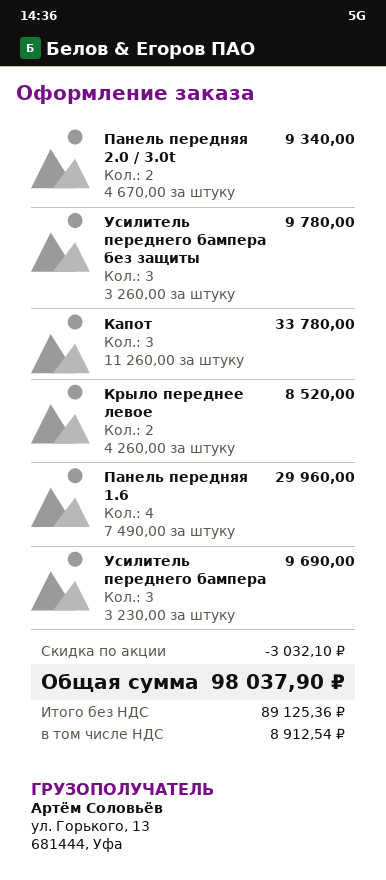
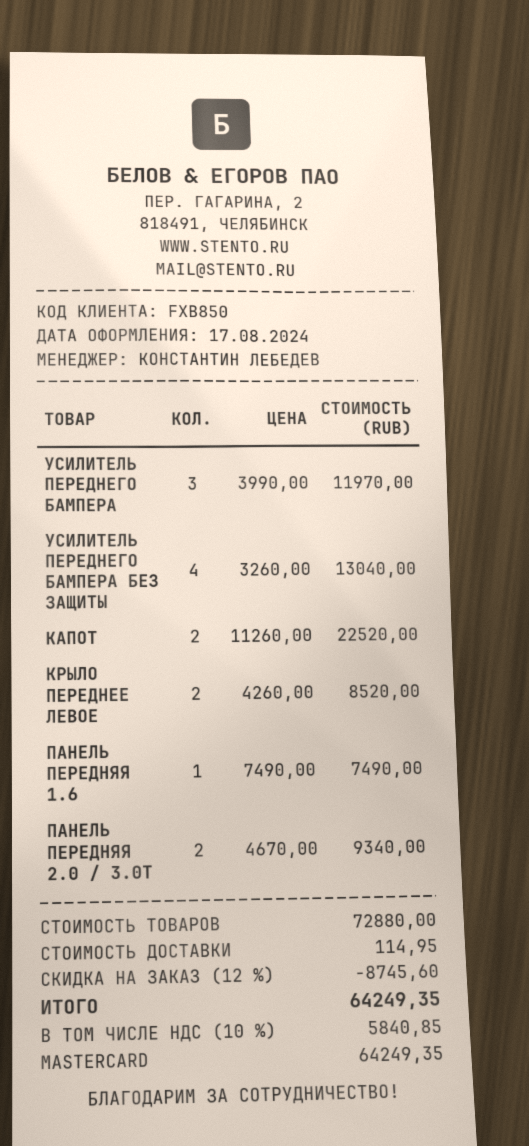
Усилитель переднего бампера без защиты: 3 x 3260.00 = 9780.00 -> 4 x 3260.00 = 13040.00
Капот: 3 x 11260.00 = 33780.00 -> 2 x 11260.00 = 22520.00
Панель передняя 1.6: 4 x 7490.00 = 29960.00 -> 1 x 7490.00 = 7490.00
Усилитель переднего бампера: 3 x 3230.00 = 9690.00 -> 3 x 3990.00 = 11970.00
discount: 3032.10 -> 8745.60
shipping: none -> 114.95
tax: 8912.54 -> 5840.85
total: 98037.90 -> 64249.35

